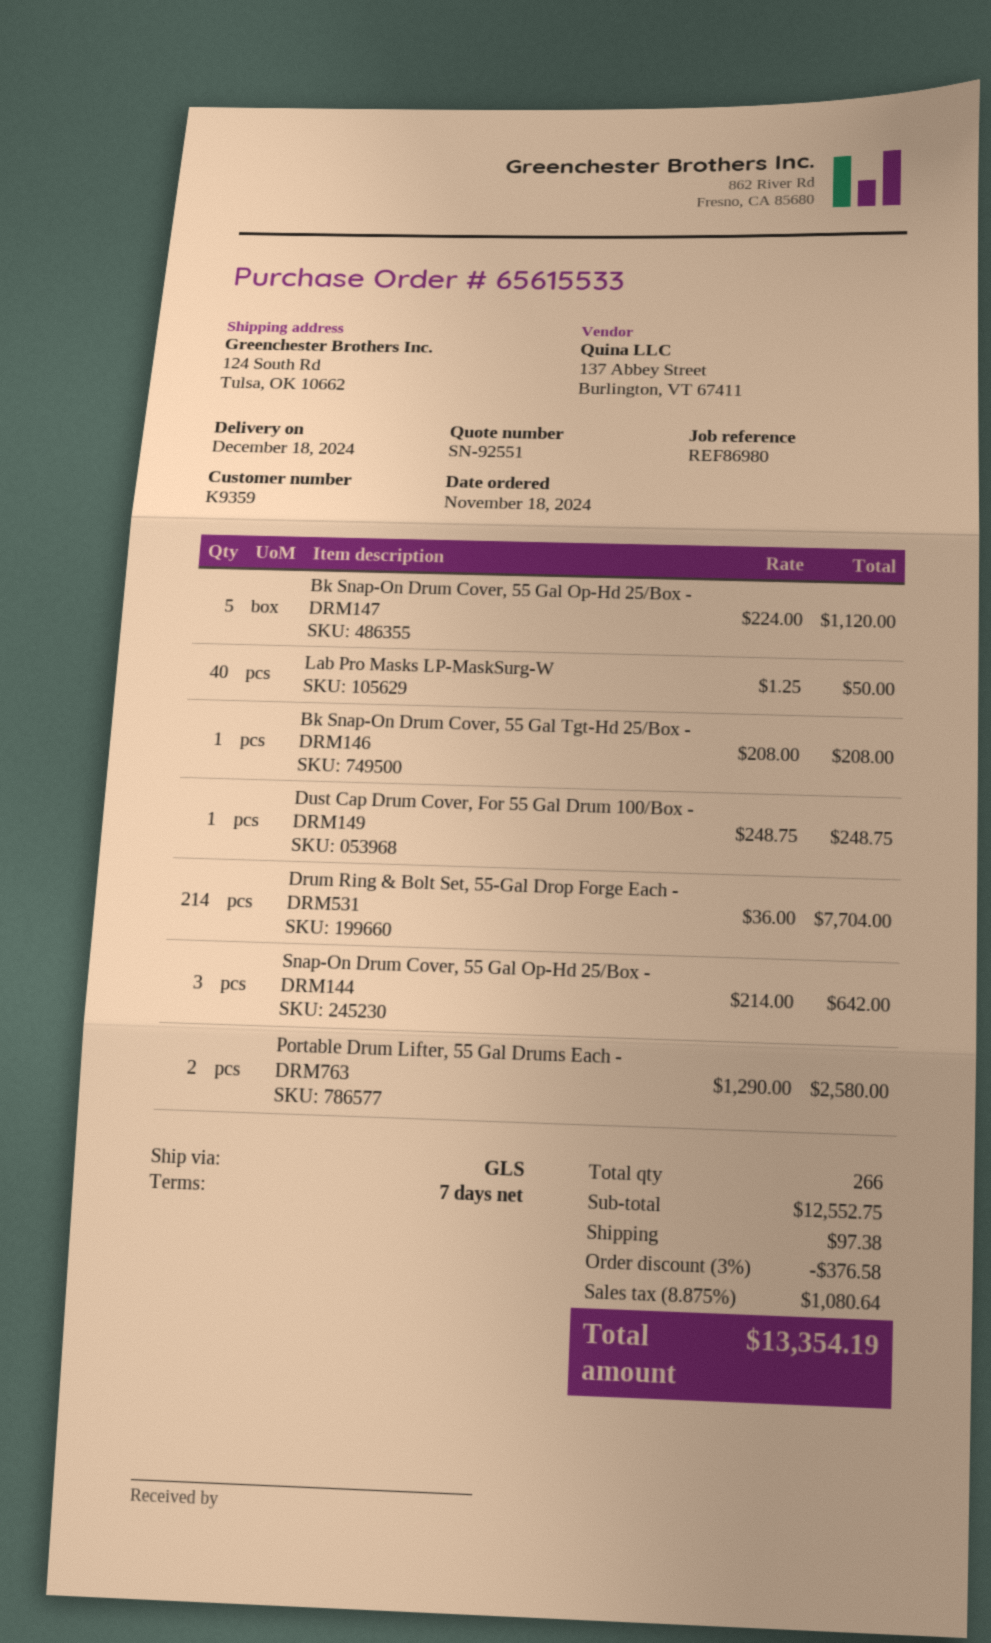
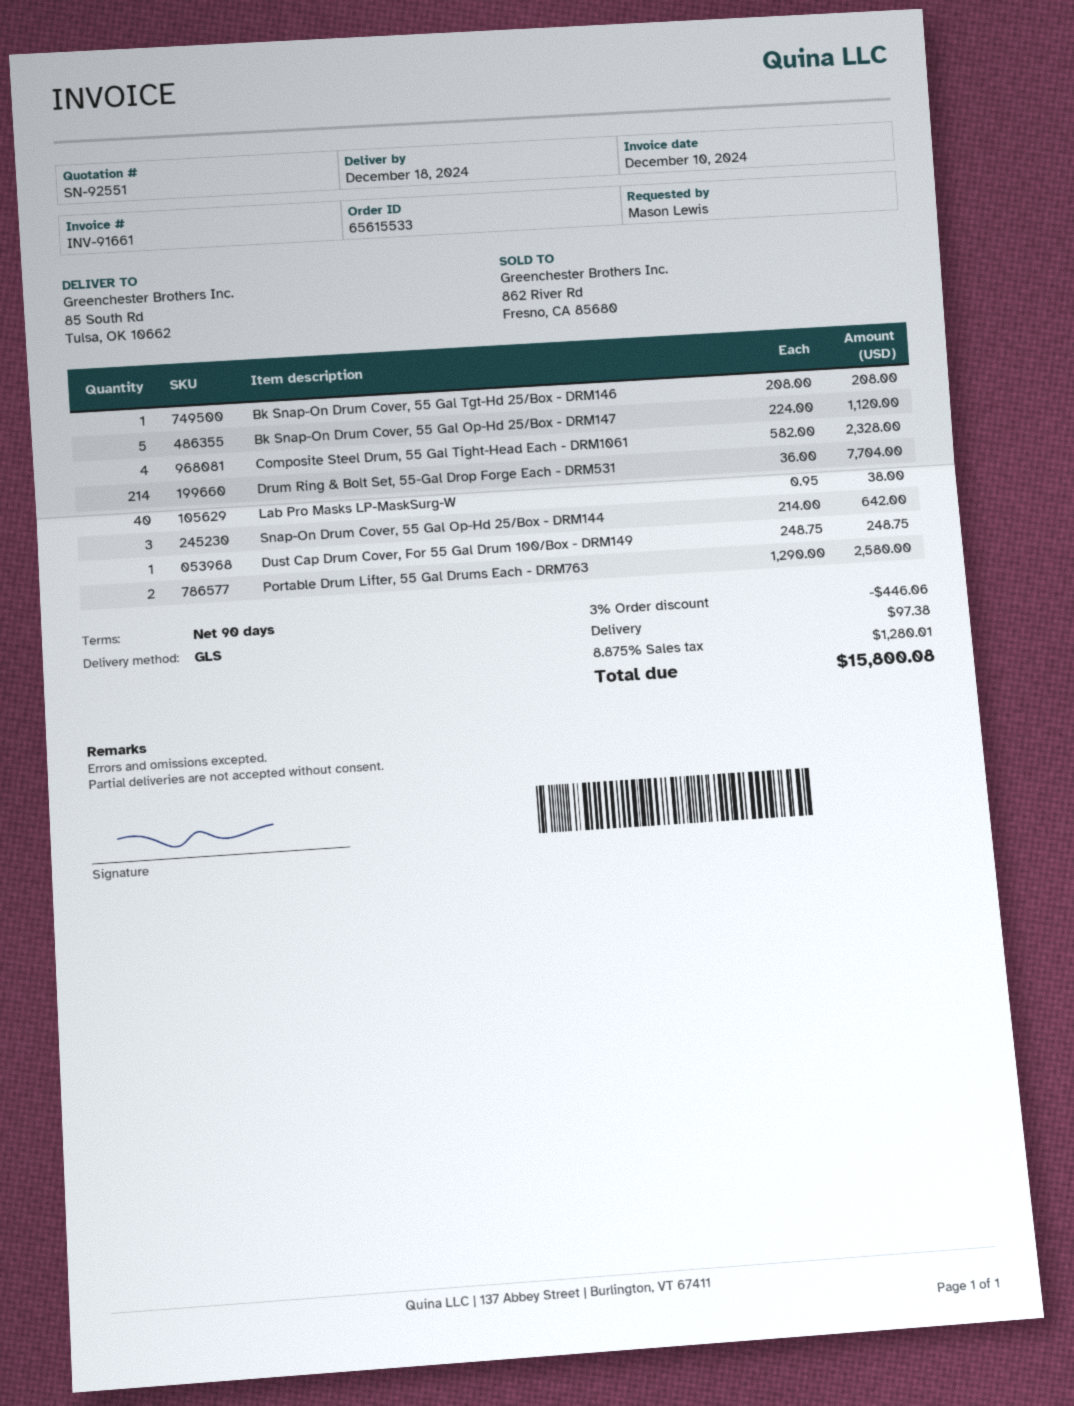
payment terms: 7 days -> 90 days
ship to: 124 South Rd, Tulsa, OK 10662 -> 85 South Rd, Tulsa, OK 10662
Lab Pro Masks LP-MaskSurg-W: 40 x 1.25 = 50.00 -> 40 x 0.95 = 38.00
Composite Steel Drum, 55 Gal Tight-Head Each - DRM1061: none -> 4 x 582.00 = 2328.00
discount: 3% = 376.58 -> 3% = 446.06
tax: 8.875% = 1080.64 -> 8.875% = 1280.01
total: 13354.19 -> 15800.08

